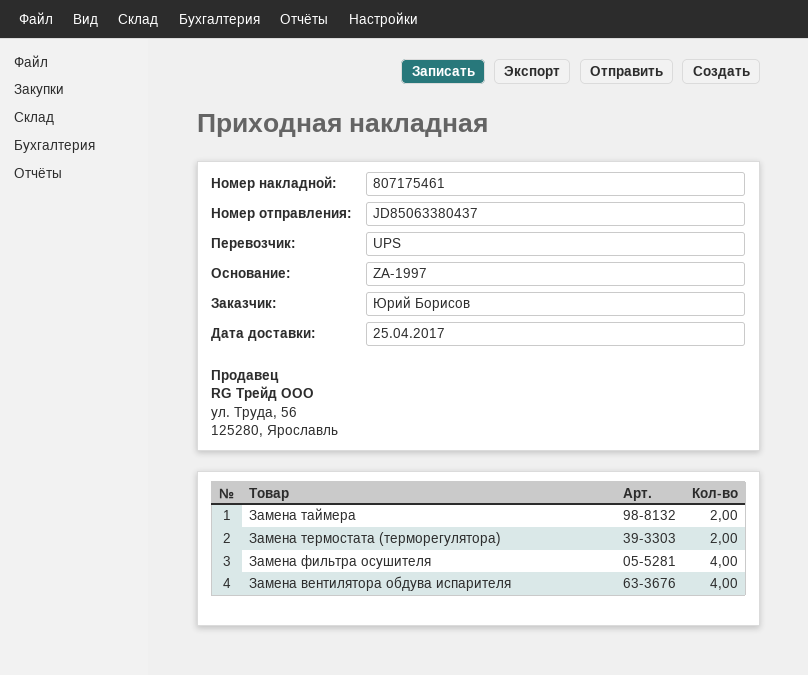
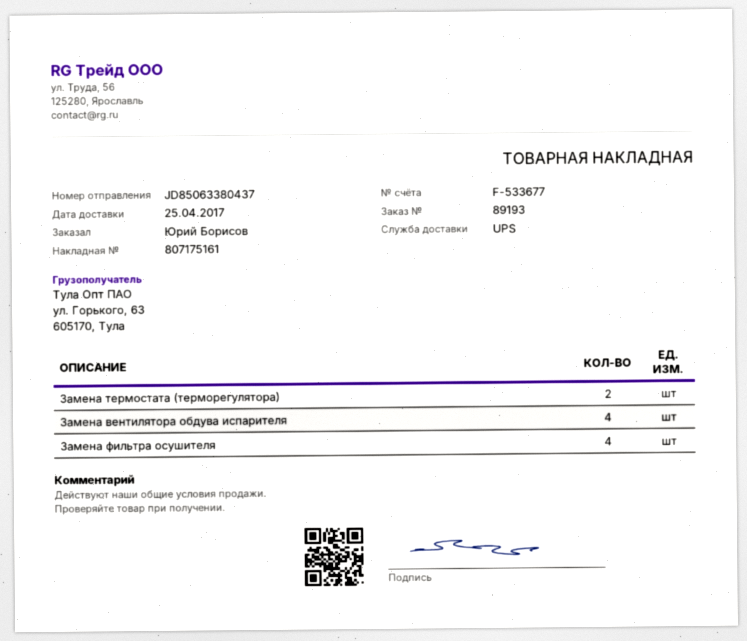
delivery note number: 807175461 -> 807175161
Замена таймера: 2 -> none

